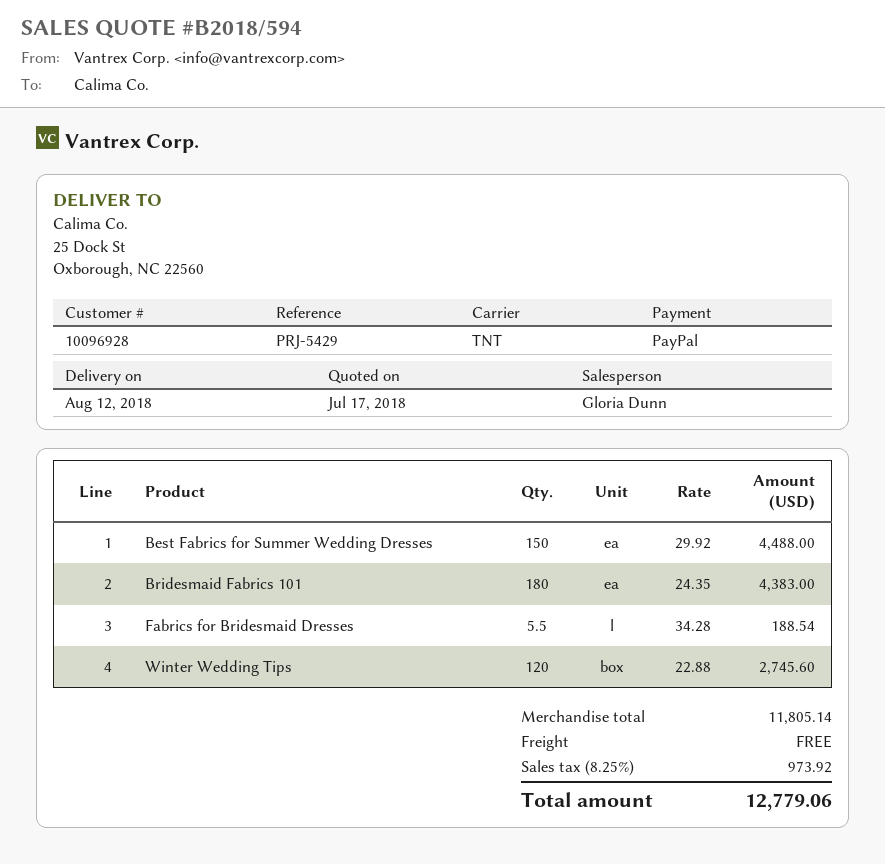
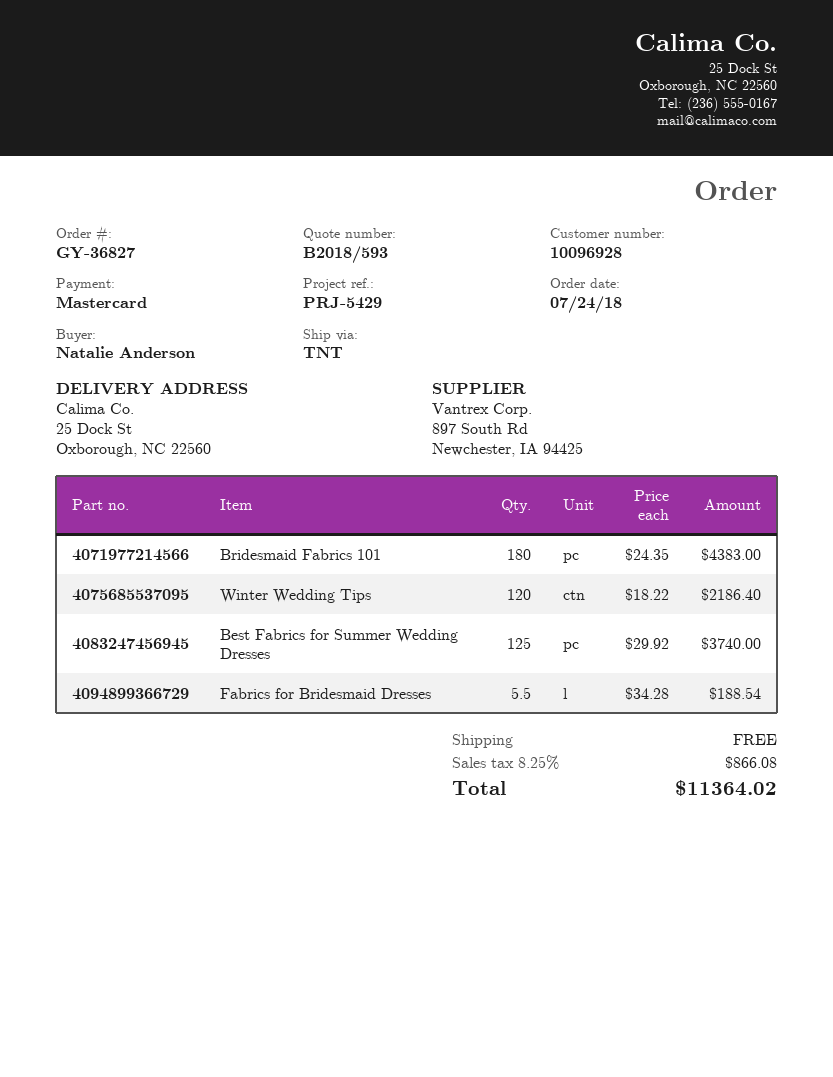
quote number: B2018/594 -> B2018/593
payment method: PayPal -> Mastercard
Best Fabrics for Summer Wedding Dresses: 150 x 29.92 = 4488.00 -> 125 x 29.92 = 3740.00
Winter Wedding Tips: 120 x 22.88 = 2745.60 -> 120 x 18.22 = 2186.40
tax: 8.25% = 973.92 -> 8.25% = 866.08
total: 12779.06 -> 11364.02

